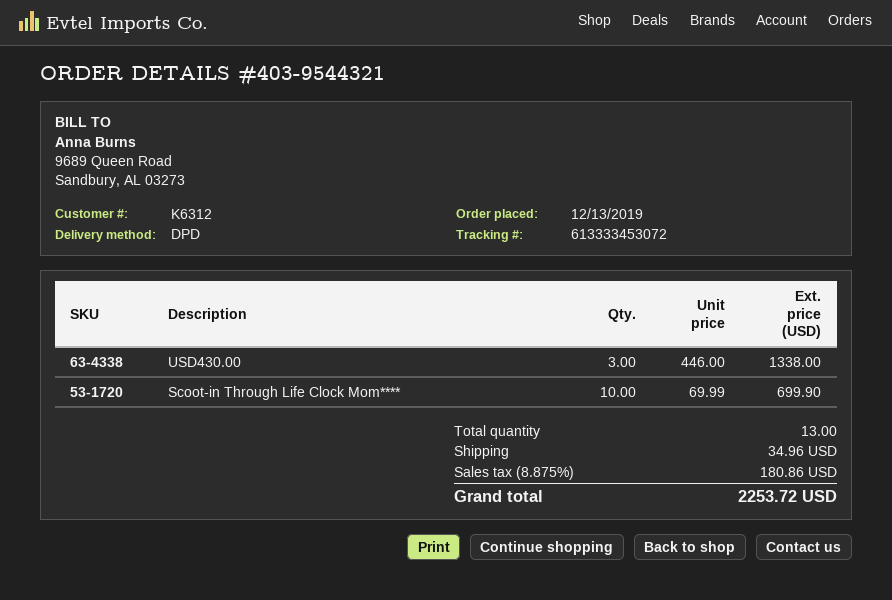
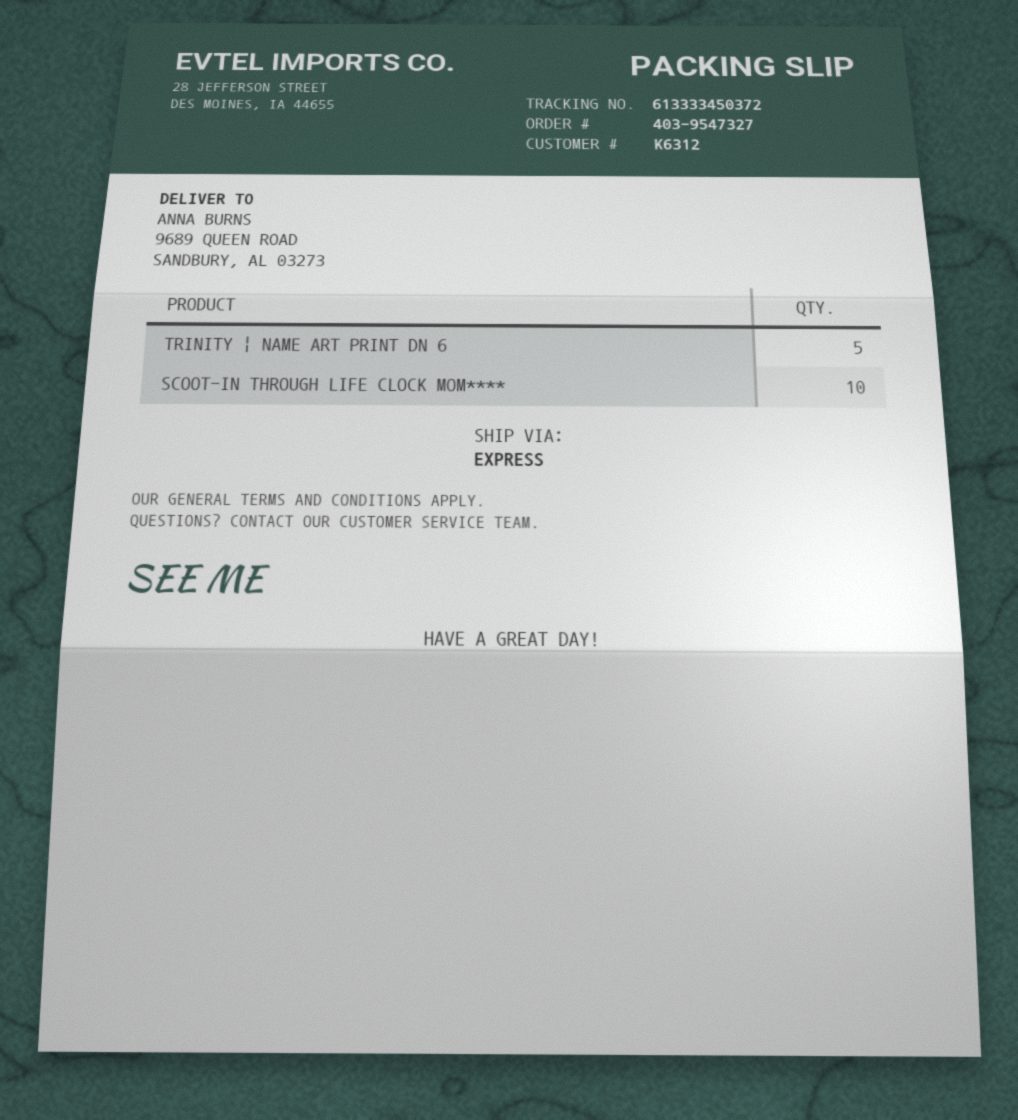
order number: 403-9544321 -> 403-9547327
shipping method: DPD -> express
tracking number: 613333453072 -> 613333450372
USD430.00: 3 -> none
TRINITY | NAME ART PRINT DN 6: none -> 5

